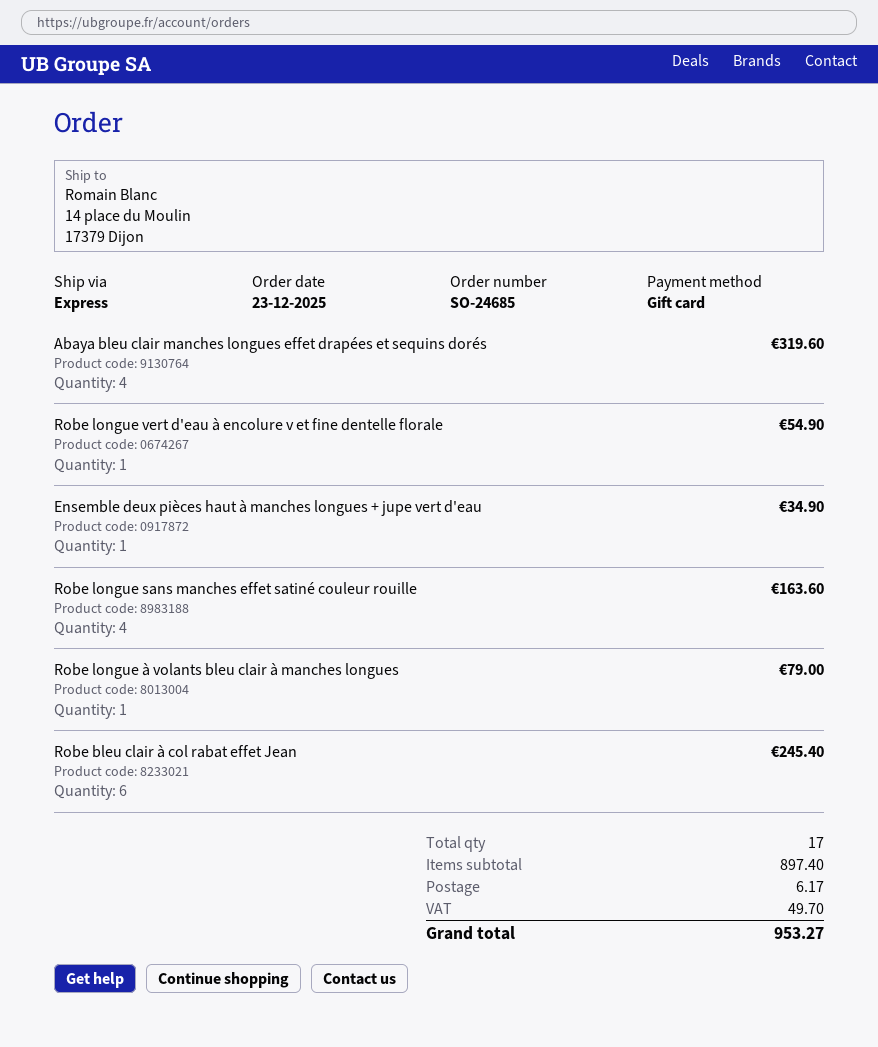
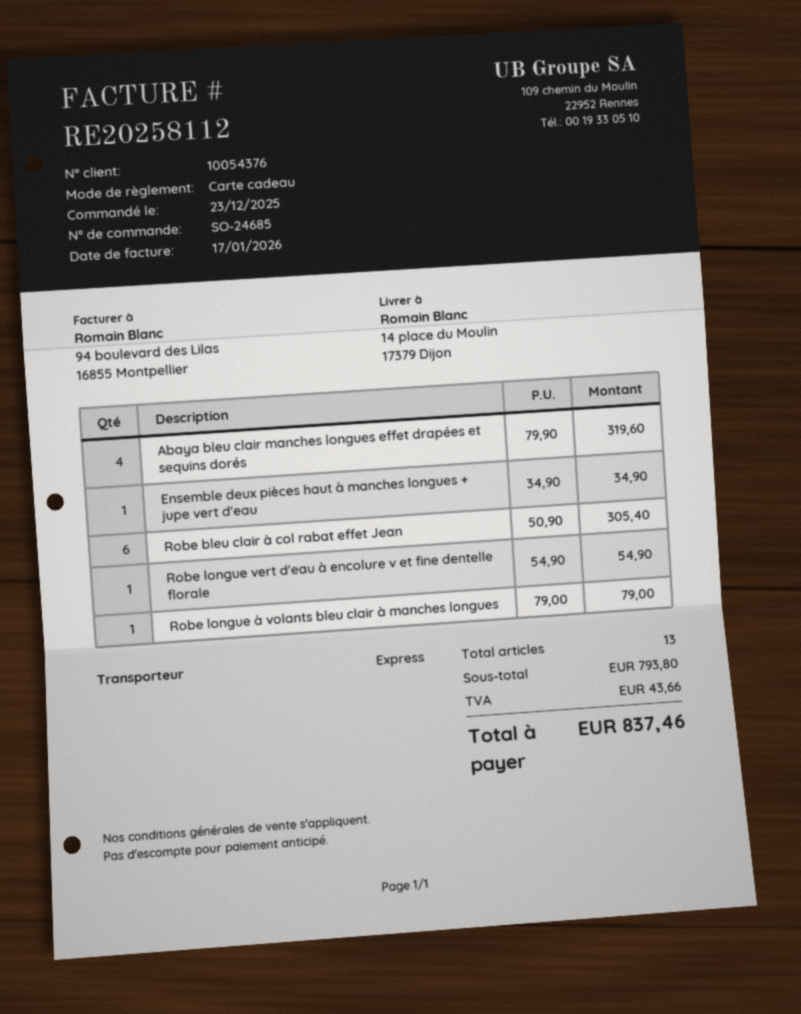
Robe longue sans manches effet satiné couleur rouille: 4 for 163.60 -> none
Robe bleu clair à col rabat effet Jean: 6 for 245.40 -> 6 for 305.40
total quantity: 17 -> 13
subtotal: 897.40 -> 793.80
shipping: 6.17 -> none
tax: 49.70 -> 43.66
total: 953.27 -> 837.46

